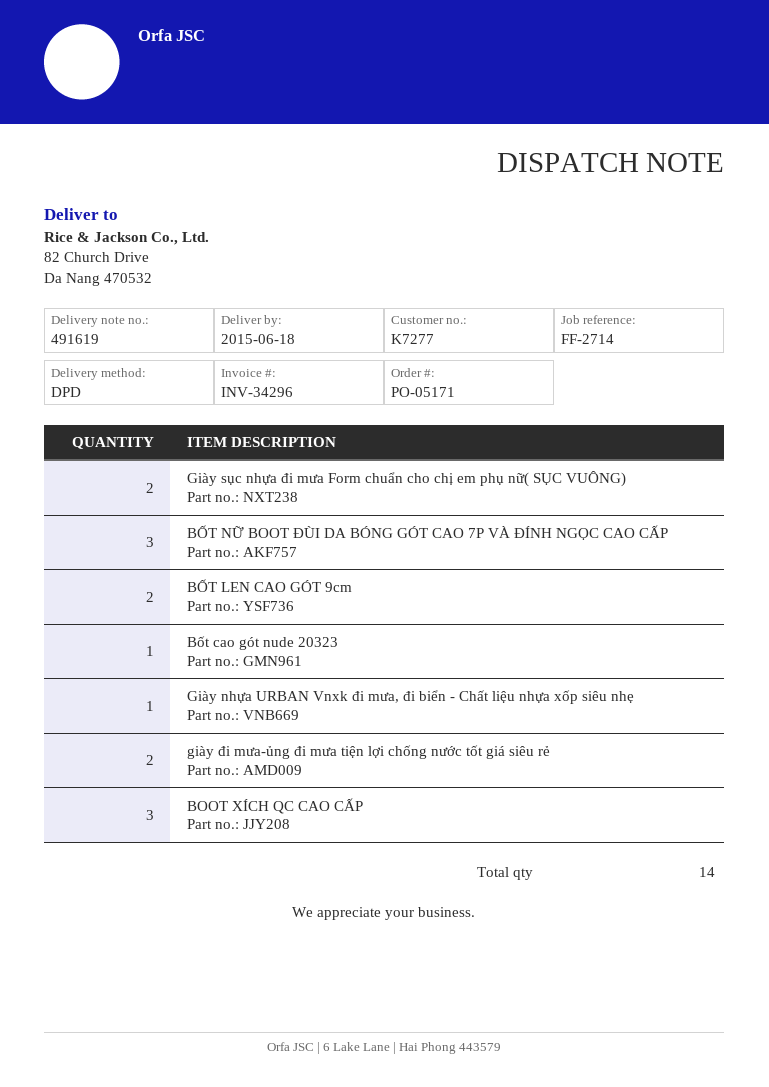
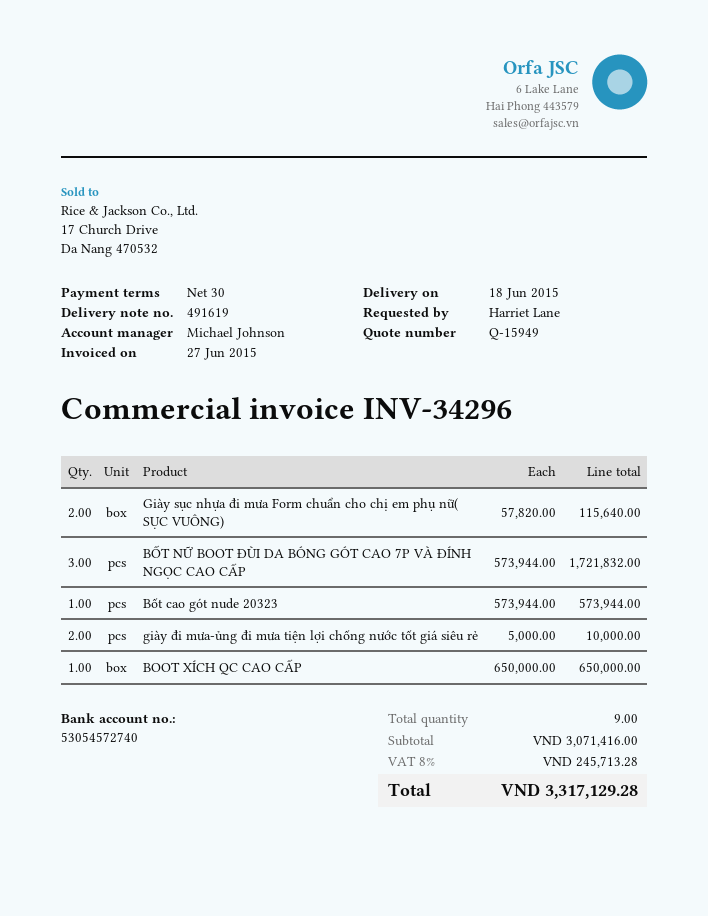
BỐT LEN CAO GÓT 9cm: 2 -> none
Giày nhựa URBAN Vnxk đi mưa, đi biển - Chất liệu nhựa xốp siêu nhẹ: 1 -> none
BOOT XÍCH QC CAO CẤP: 3 -> 1
total quantity: 14 -> 9

